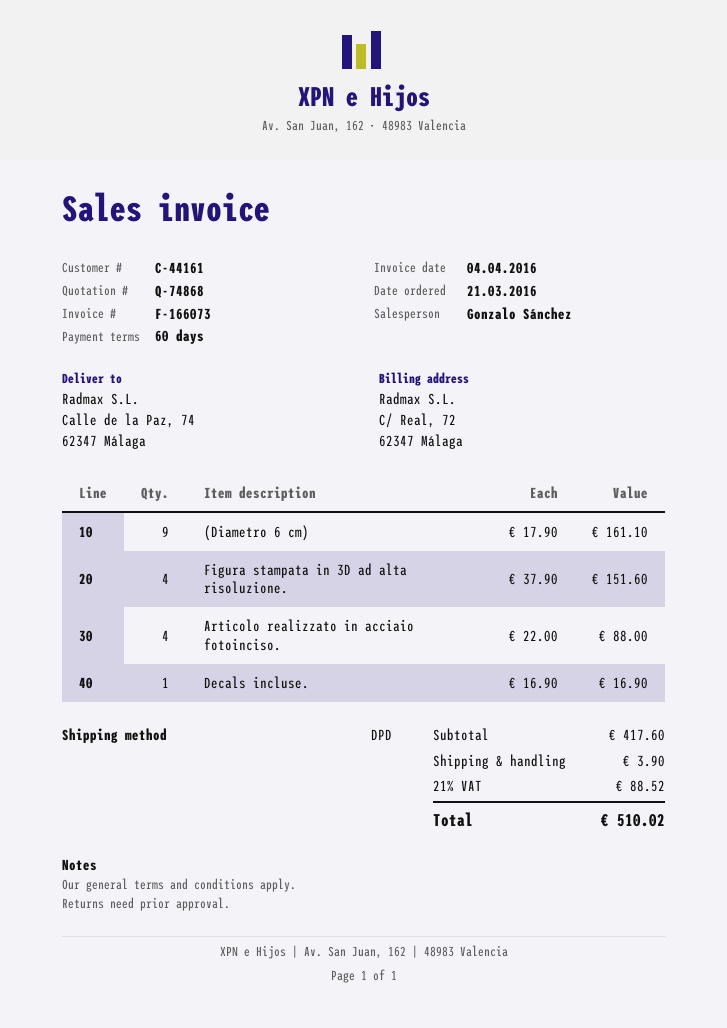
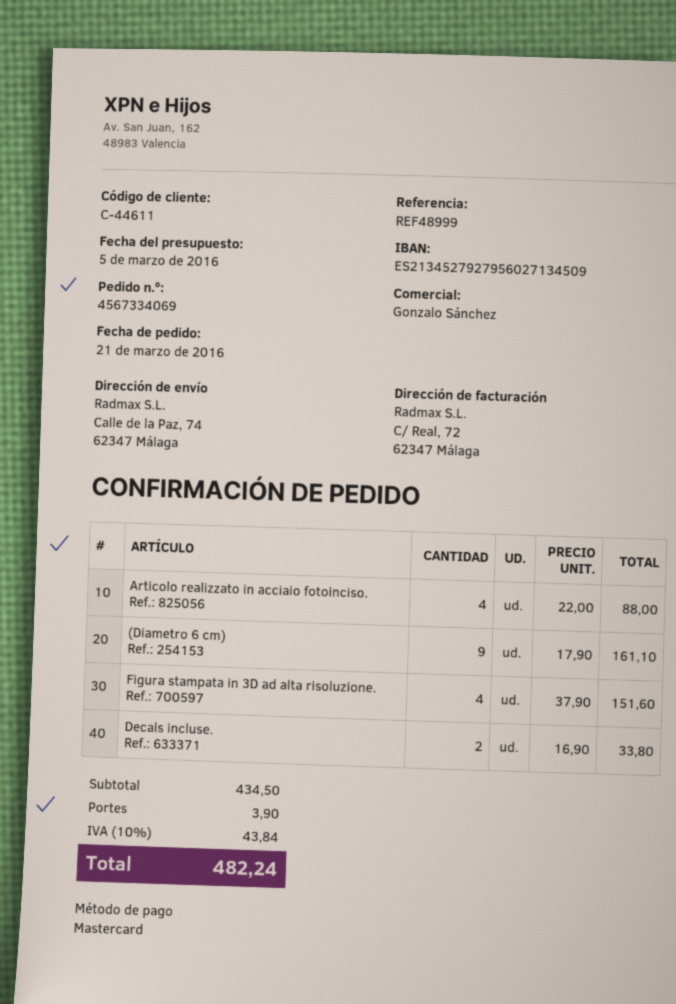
customer number: C-44161 -> C-44611
Decals incluse.: 1 x 16.90 = 16.90 -> 2 x 16.90 = 33.80
subtotal: 417.60 -> 434.50
tax: 21% = 88.52 -> 10% = 43.84
total: 510.02 -> 482.24

